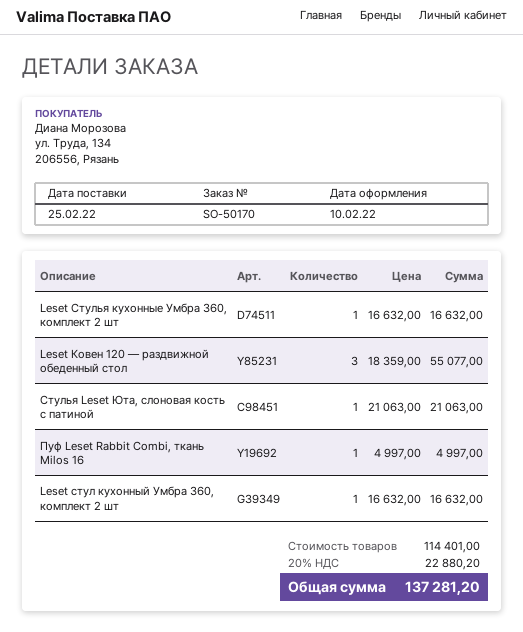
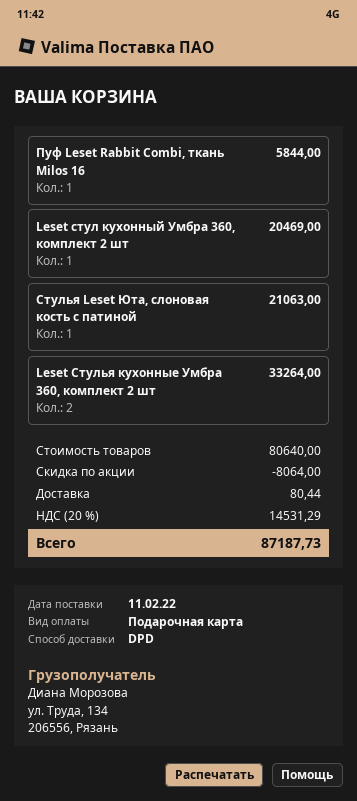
delivery date: 2022-02-25 -> 2022-02-11
Leset Стулья кухонные Умбра 360, комплект 2 шт: 1 for 16632.00 -> 2 for 33264.00
Leset Ковен 120 — раздвижной обеденный стол: 3 for 55077.00 -> none
Пуф Leset Rabbit Combi, ткань Milos 16: 1 for 4997.00 -> 1 for 5844.00
Leset стул кухонный Умбра 360, комплект 2 шт: 1 for 16632.00 -> 1 for 20469.00
subtotal: 114401.00 -> 80640.00
discount: none -> 8064.00
shipping: none -> 80.44
tax: 20% = 22880.20 -> 20% = 14531.29
total: 137281.20 -> 87187.73

